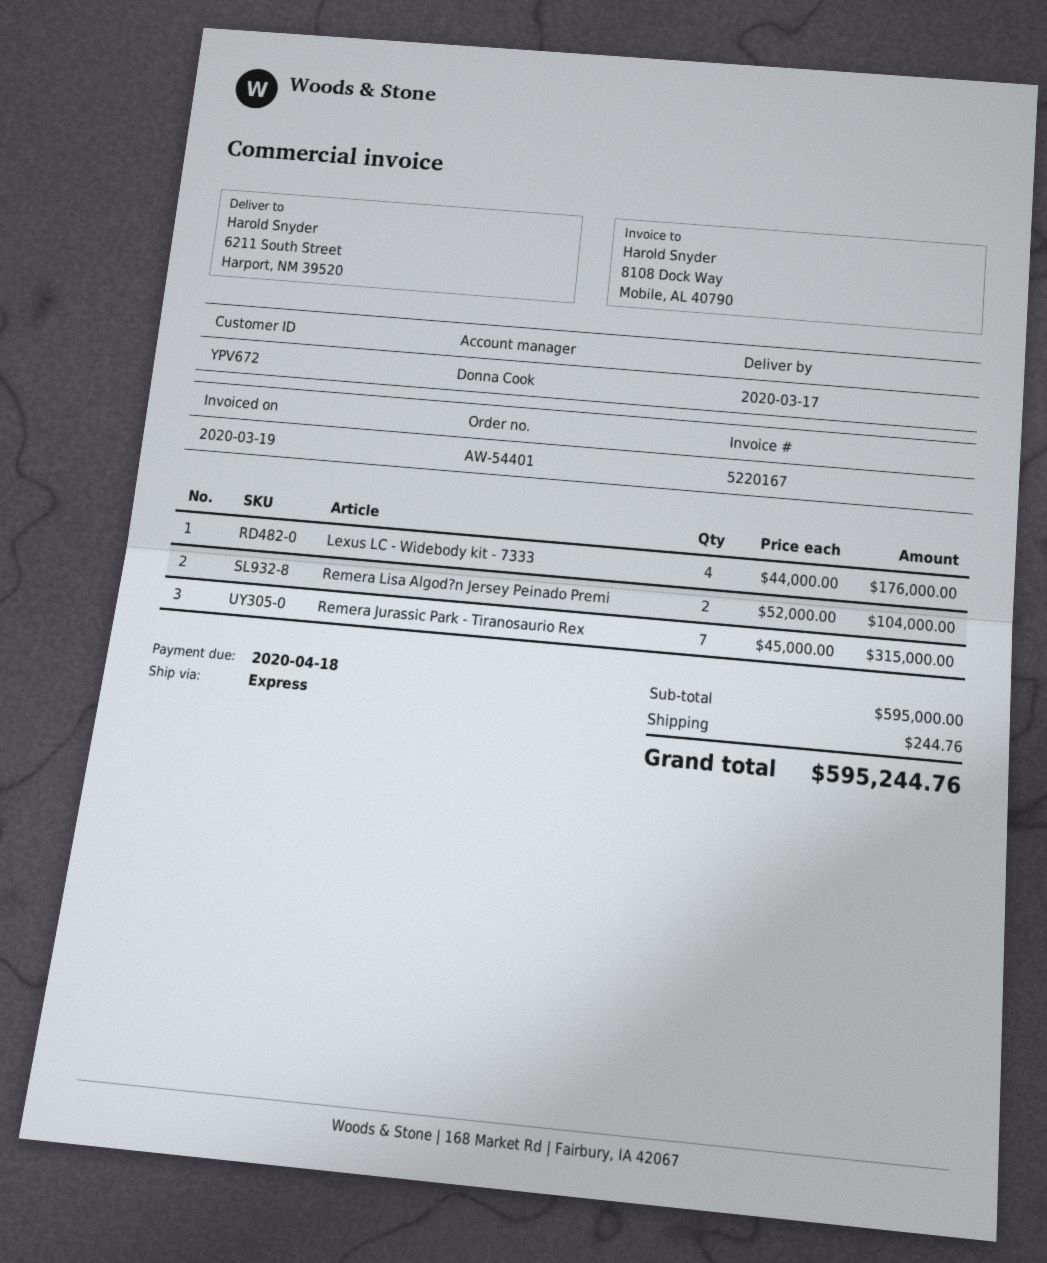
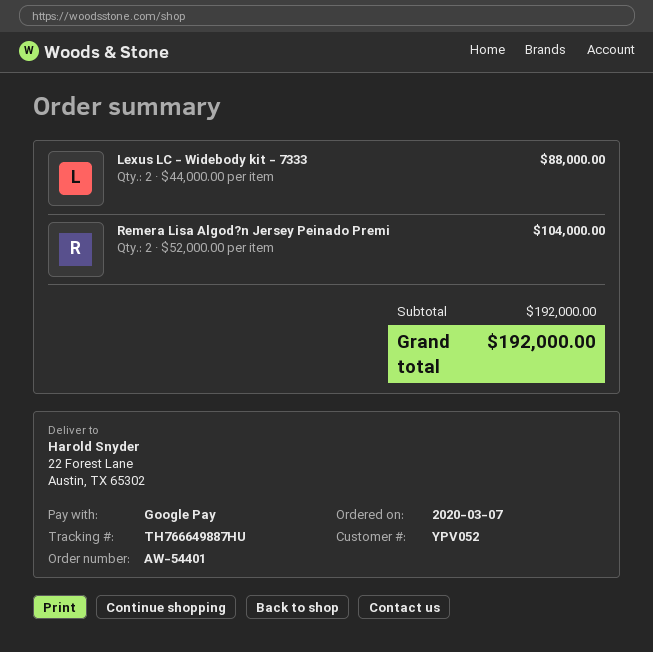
customer number: YPV672 -> YPV052
ship to: 6211 South Street, Harport, NM 39520 -> 22 Forest Lane, Austin, TX 65302
Lexus LC - Widebody kit - 7333: 4 x 44000.00 = 176000.00 -> 2 x 44000.00 = 88000.00
Remera Jurassic Park - Tiranosaurio Rex: 7 x 45000.00 = 315000.00 -> none
subtotal: 595000.00 -> 192000.00
shipping: 244.76 -> none
total: 595244.76 -> 192000.00

